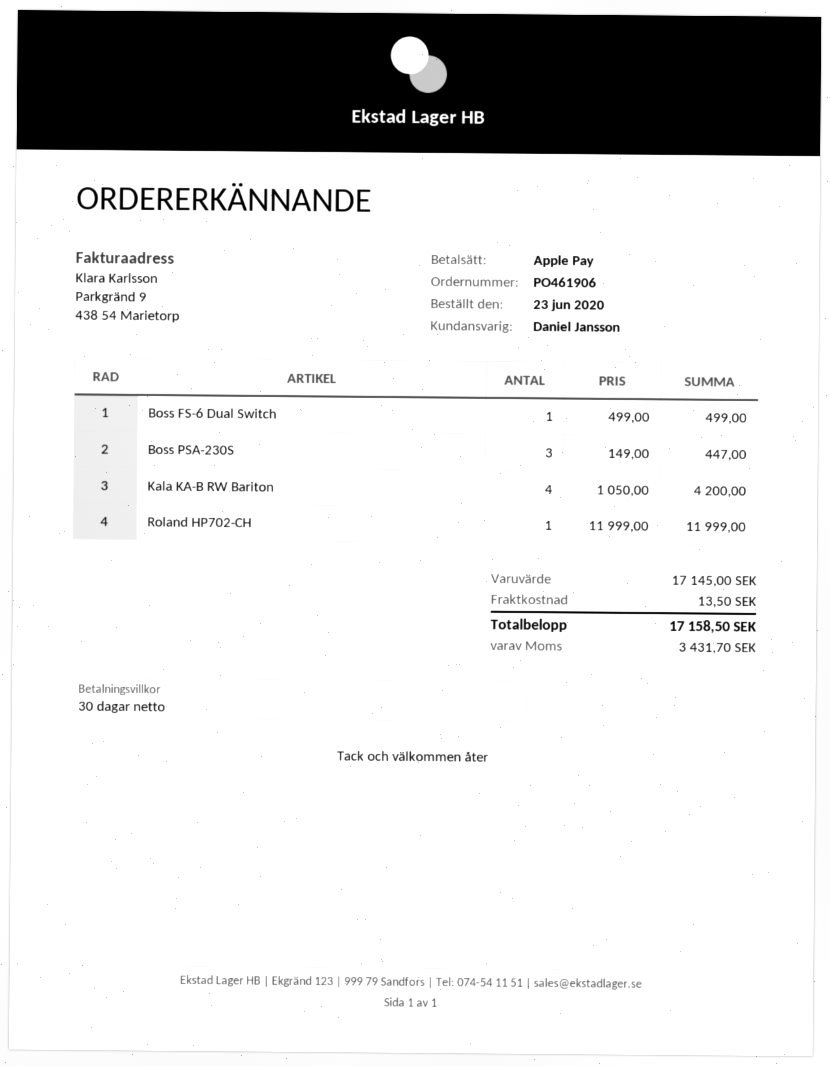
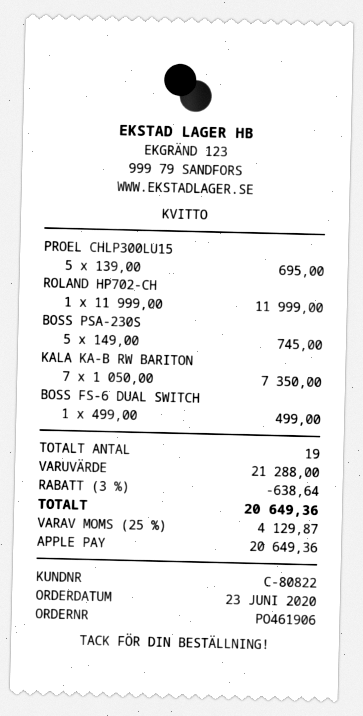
Boss PSA-230S: 3 x 149.00 = 447.00 -> 5 x 149.00 = 745.00
Kala KA-B RW Bariton: 4 x 1050.00 = 4200.00 -> 7 x 1050.00 = 7350.00
PROEL CHLP300LU15: none -> 5 x 139.00 = 695.00
subtotal: 17145.00 -> 21288.00
discount: none -> 3% = 638.64
shipping: 13.50 -> none
tax: 3431.70 -> 4129.87
total: 17158.50 -> 20649.36

